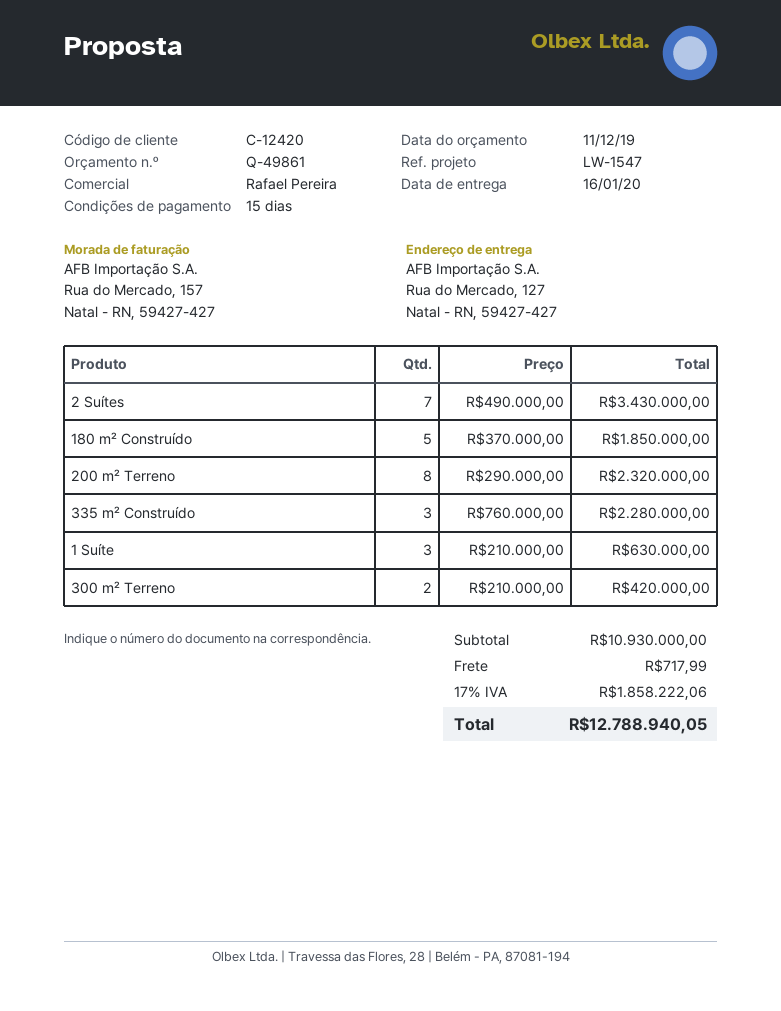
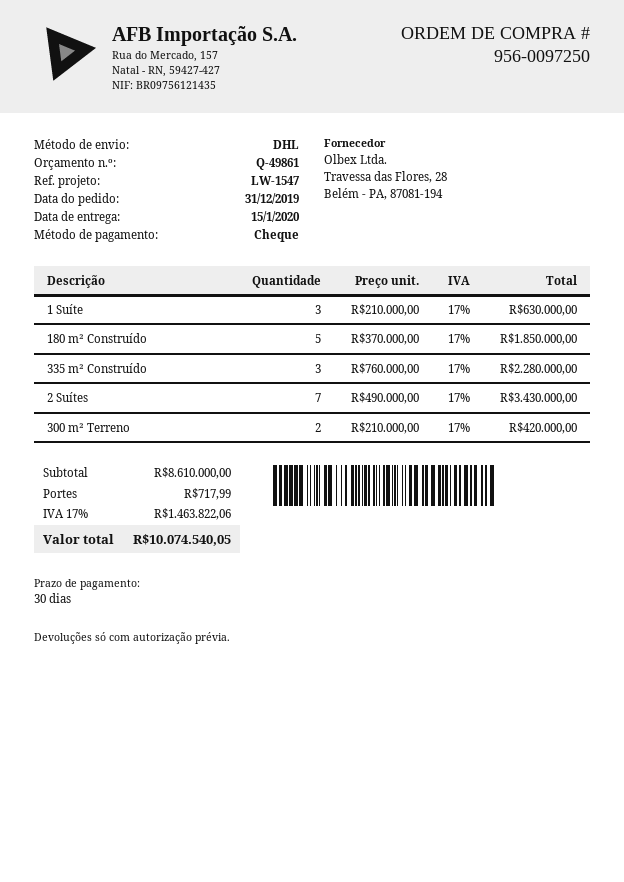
delivery date: 2020-01-16 -> 2020-01-15
payment terms: 15 days -> 30 days
200 m² Terreno: 8 x 290000.00 = 2320000.00 -> none
subtotal: 10930000.00 -> 8610000.00
tax: 17% = 1858222.06 -> 17% = 1463822.06
total: 12788940.05 -> 10074540.05

